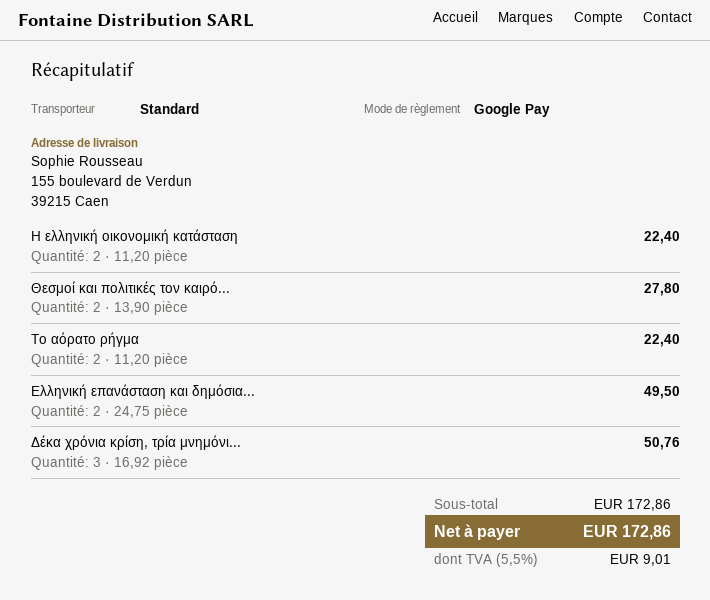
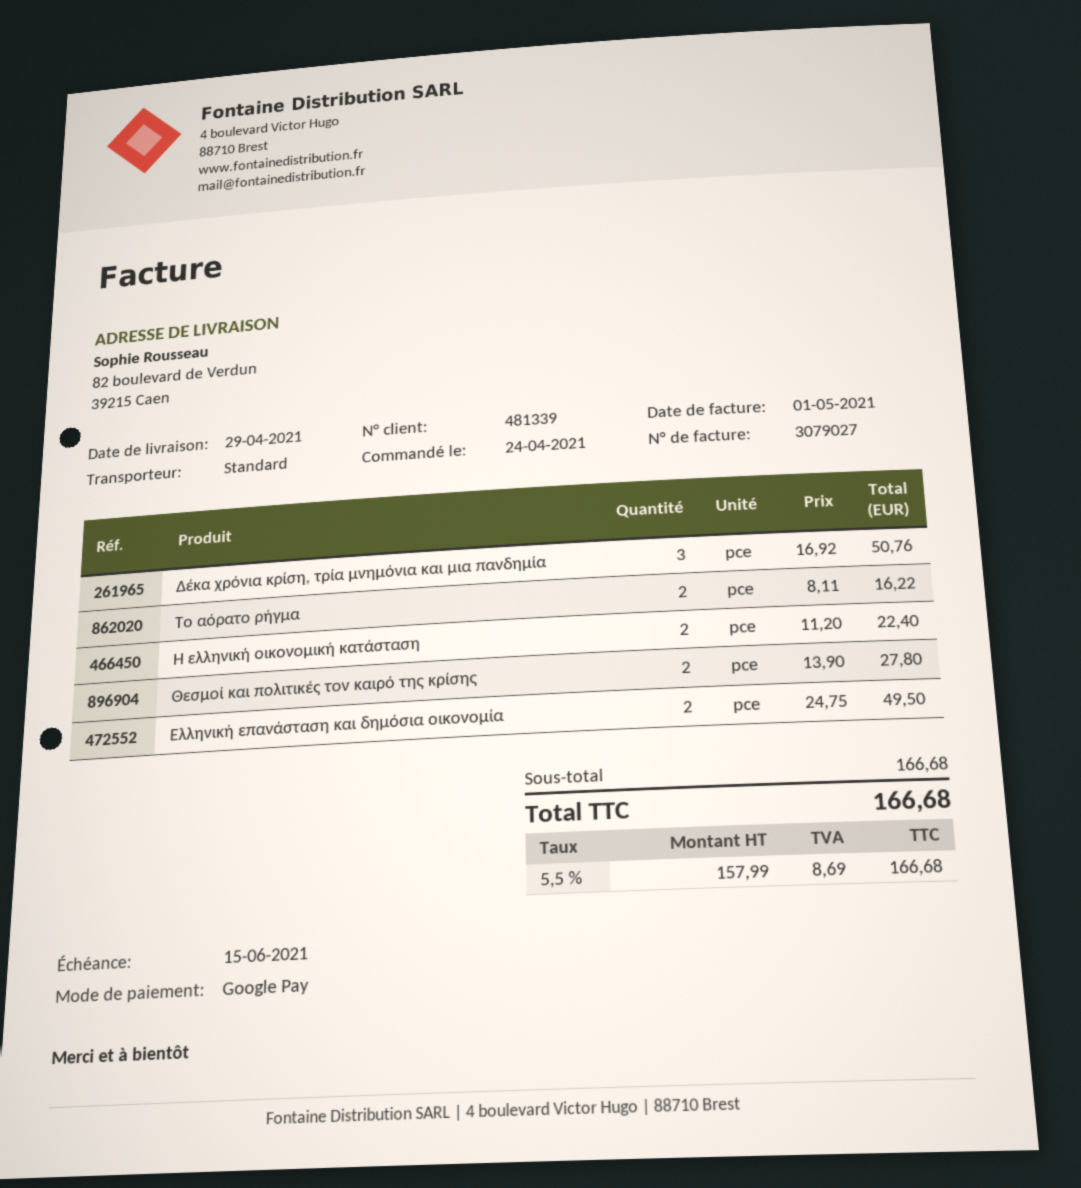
ship to: 155 boulevard de Verdun, 39215 Caen -> 82 boulevard de Verdun, 39215 Caen
Το αόρατο ρήγμα: 2 x 11.20 = 22.40 -> 2 x 8.11 = 16.22
subtotal: 172.86 -> 166.68
tax: 5.5% = 9.01 -> 5.5% = 8.69
total: 172.86 -> 166.68

